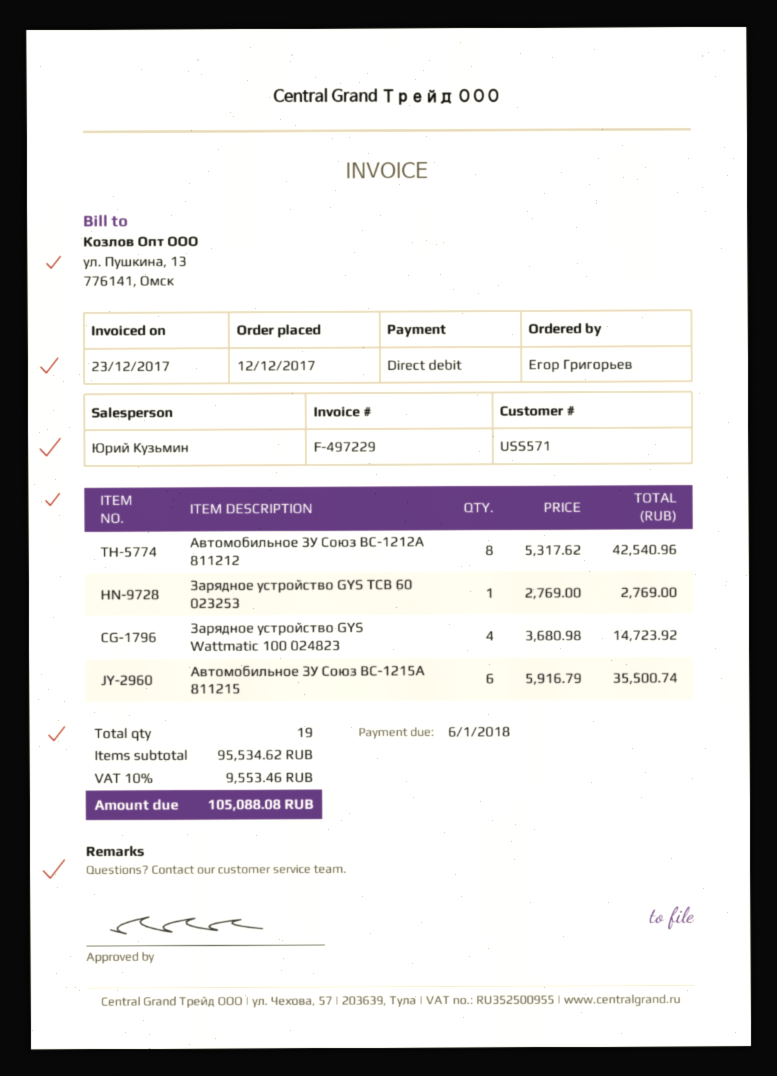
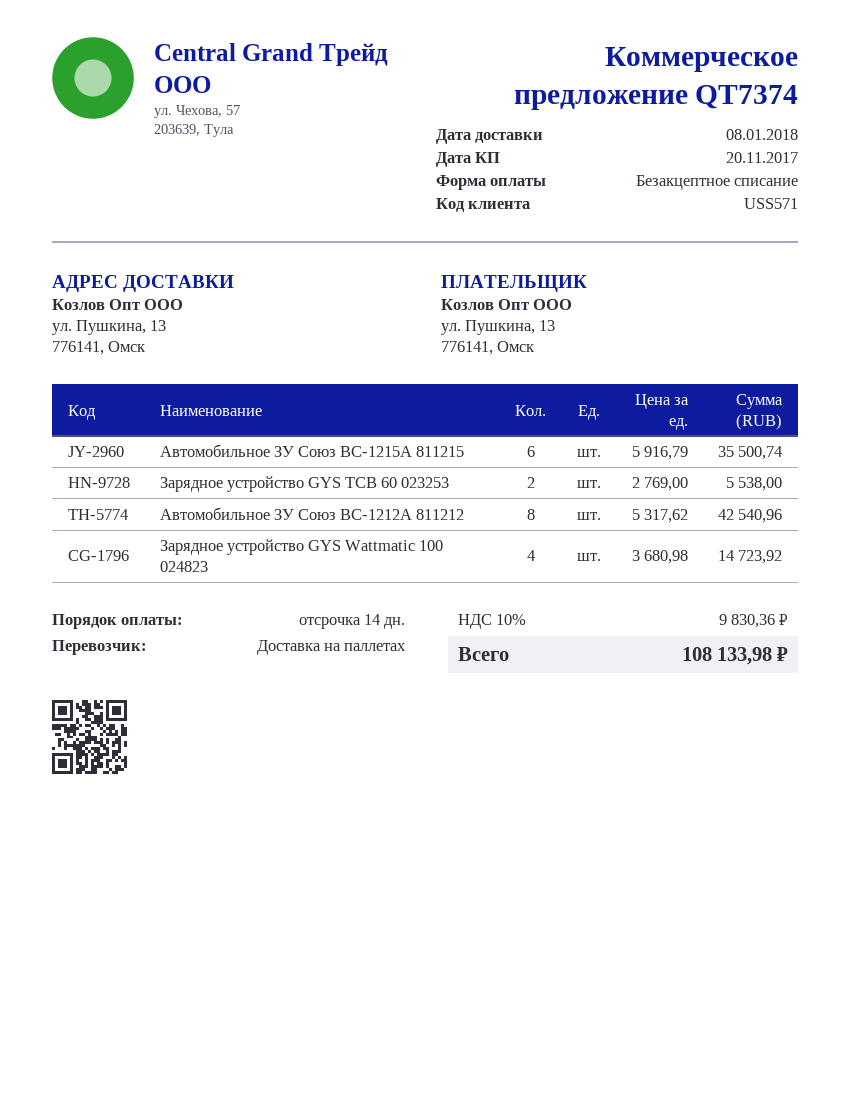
Зарядное устройство GYS TCB 60 023253: 1 x 2769.00 = 2769.00 -> 2 x 2769.00 = 5538.00
tax: 10% = 9553.46 -> 10% = 9830.36
total: 105088.08 -> 108133.98

